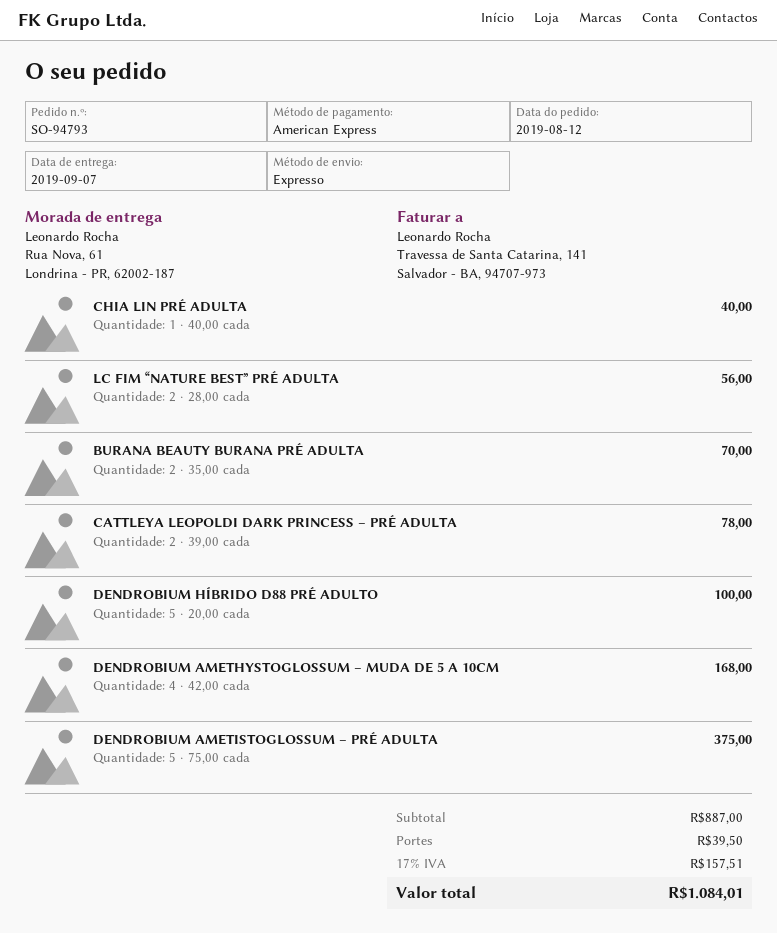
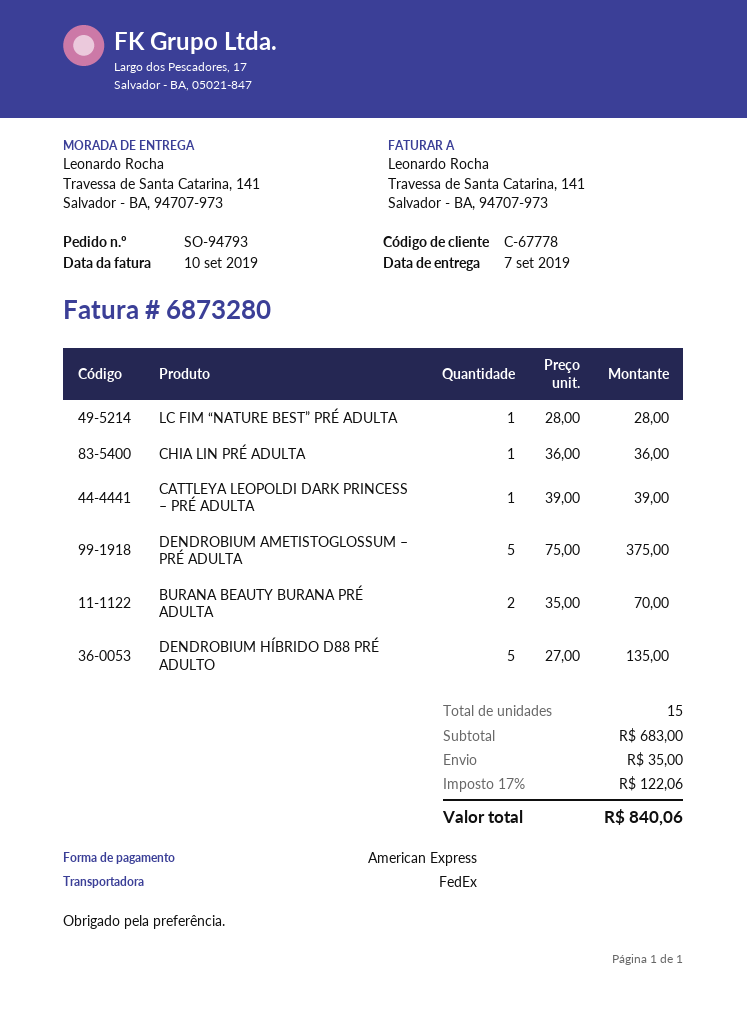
shipping method: express -> FedEx
ship to: Rua Nova, 61, Londrina - PR, 62002-187 -> Travessa de Santa Catarina, 141, Salvador - BA, 94707-973
CHIA LIN PRÉ ADULTA: 1 x 40.00 = 40.00 -> 1 x 36.00 = 36.00
LC FIM “NATURE BEST” PRÉ ADULTA: 2 x 28.00 = 56.00 -> 1 x 28.00 = 28.00
CATTLEYA LEOPOLDI DARK PRINCESS – PRÉ ADULTA: 2 x 39.00 = 78.00 -> 1 x 39.00 = 39.00
DENDROBIUM HÍBRIDO D88 PRÉ ADULTO: 5 x 20.00 = 100.00 -> 5 x 27.00 = 135.00
DENDROBIUM AMETHYSTOGLOSSUM – MUDA DE 5 A 10CM: 4 x 42.00 = 168.00 -> none
subtotal: 887.00 -> 683.00
shipping: 39.50 -> 35.00
tax: 17% = 157.51 -> 17% = 122.06
total: 1084.01 -> 840.06

